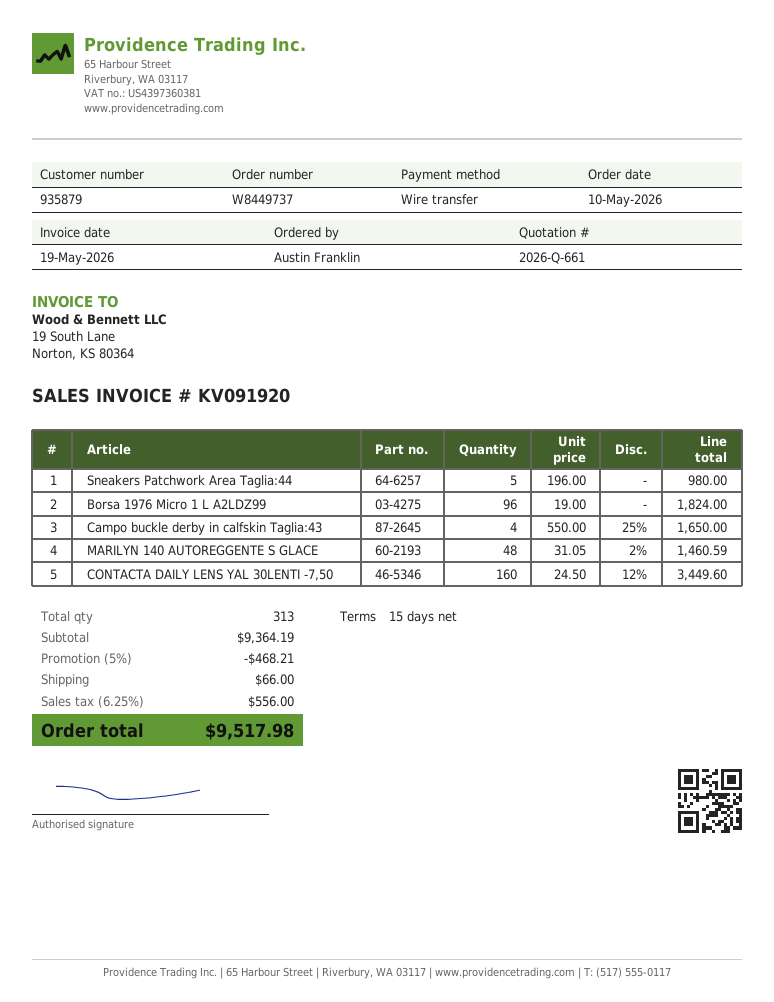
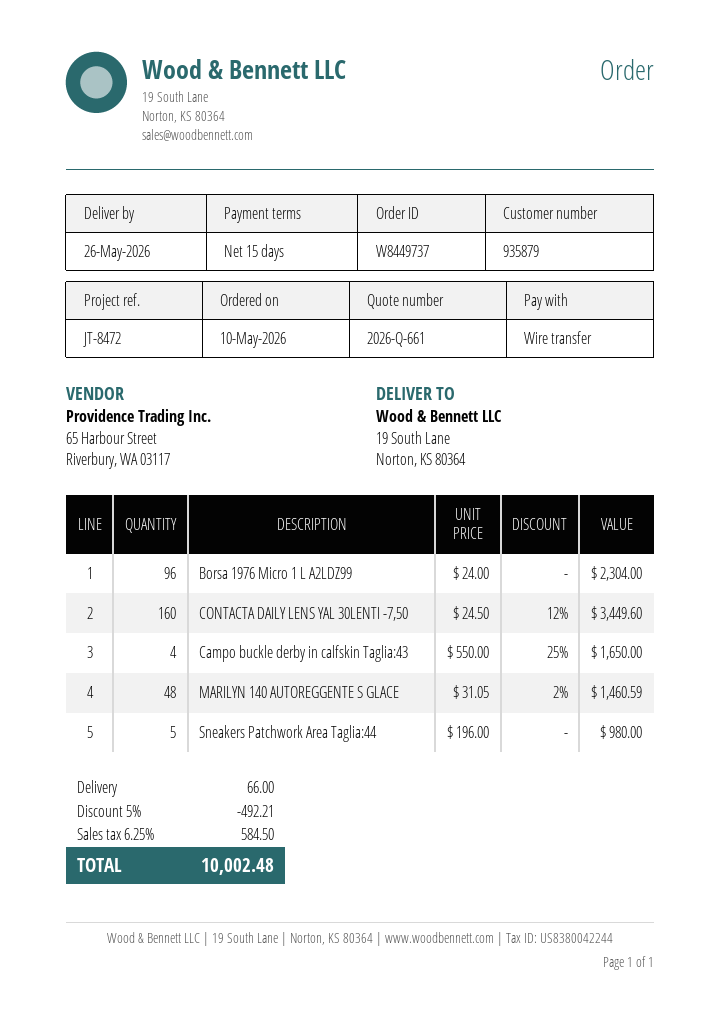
Borsa 1976 Micro 1 L A2LDZ99: 96 x 19.00 = 1824.00 -> 96 x 24.00 = 2304.00
discount: 5% = 468.21 -> 5% = 492.21
tax: 6.25% = 556.00 -> 6.25% = 584.50
total: 9517.98 -> 10002.48

